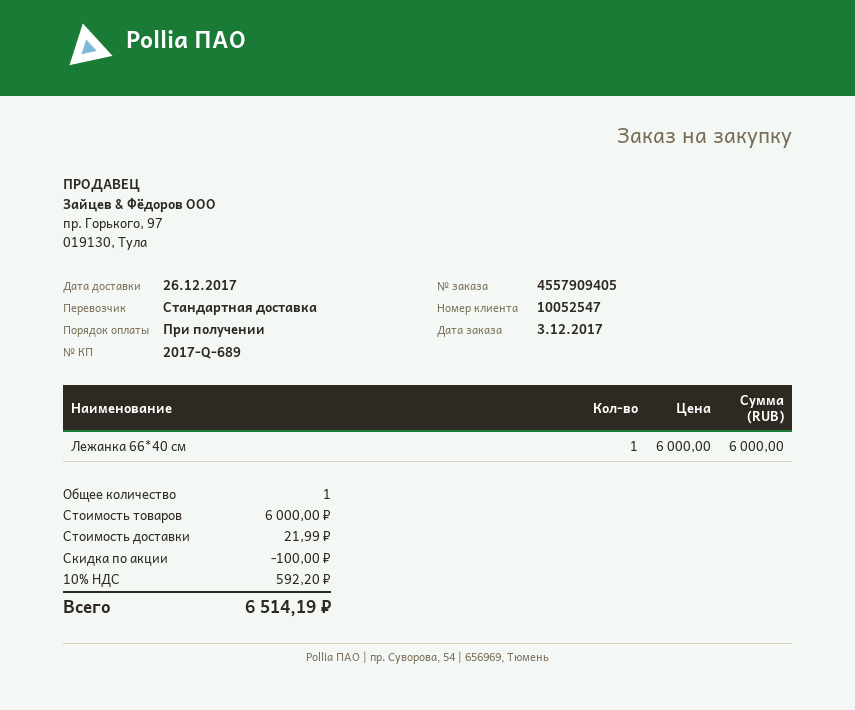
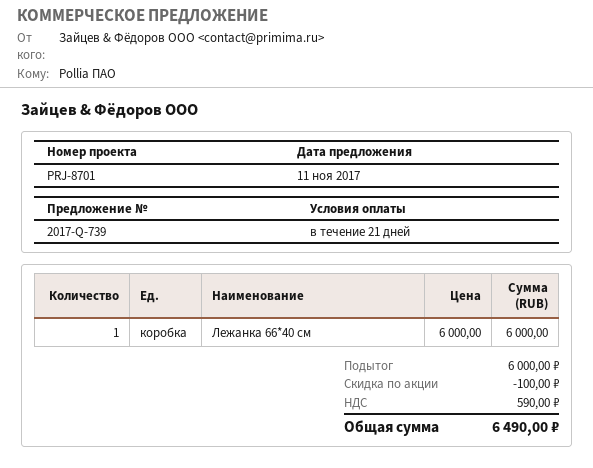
quote number: 2017-Q-689 -> 2017-Q-739
payment terms: on receipt -> 21 days
shipping: 21.99 -> none
tax: 592.20 -> 590.00
total: 6514.19 -> 6490.00

